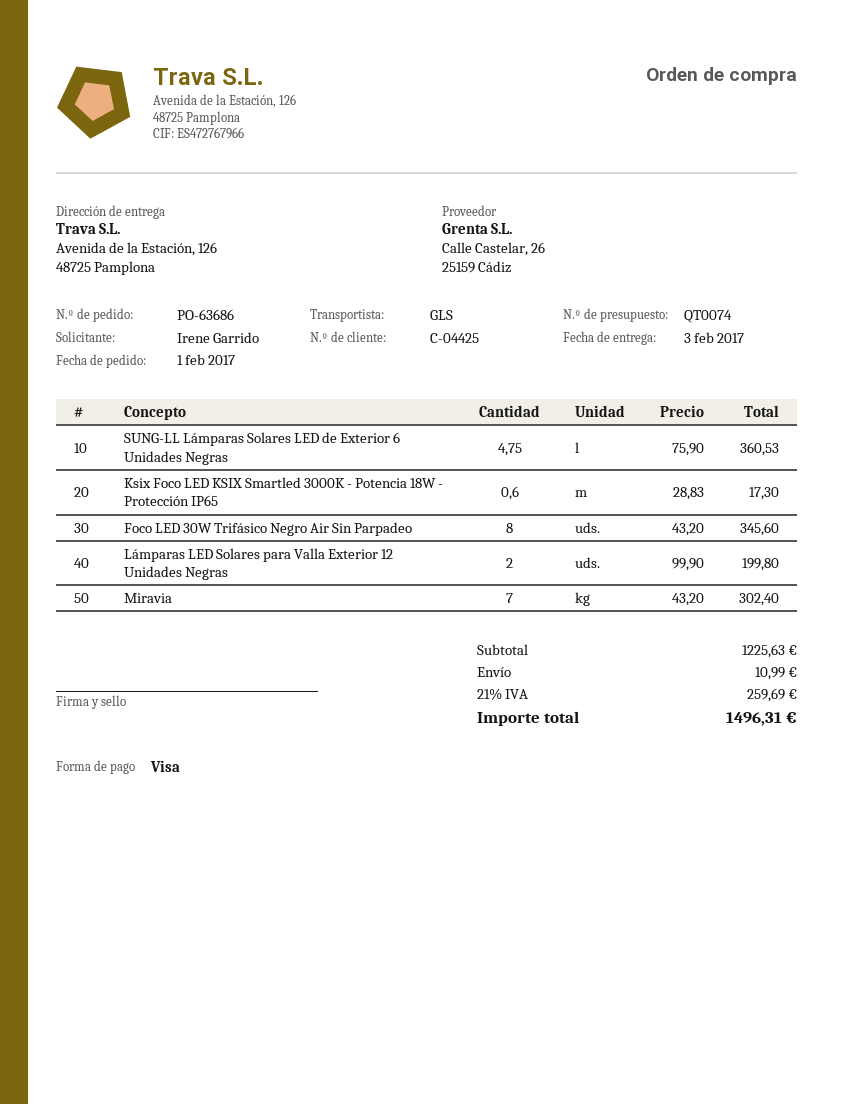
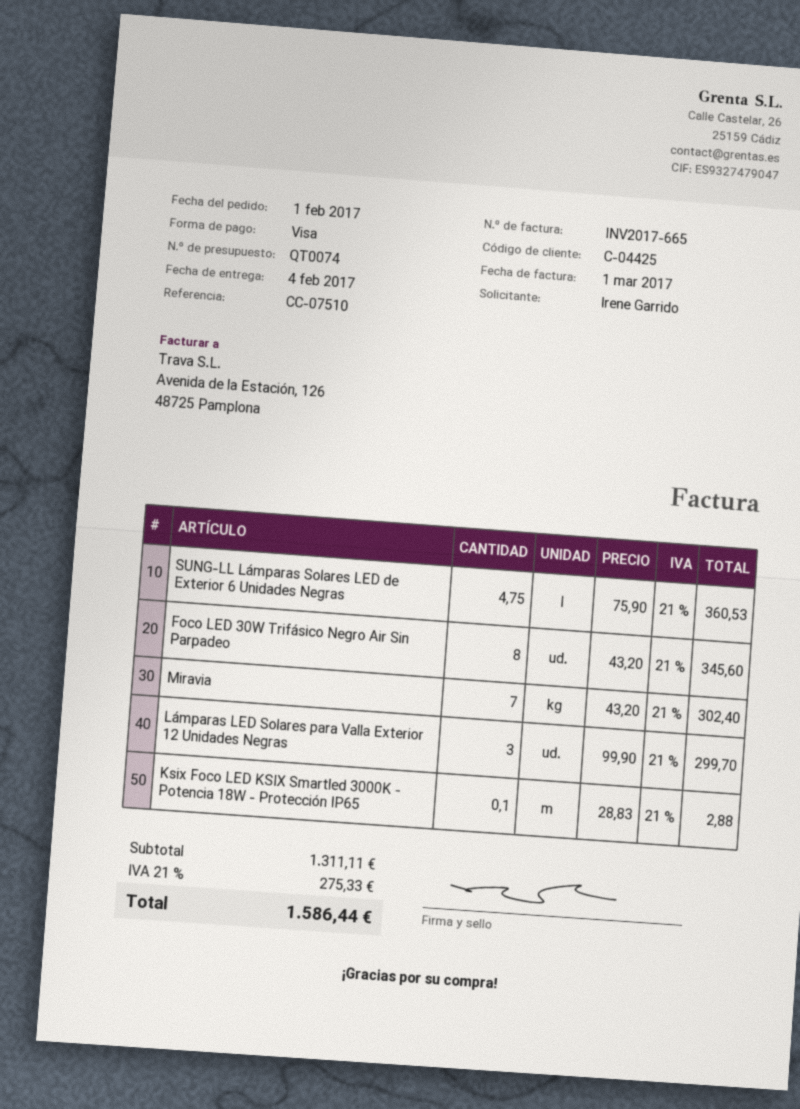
delivery date: 2017-02-03 -> 2017-02-04
Ksix Foco LED KSIX Smartled 3000K - Potencia 18W - Protección IP65: 0.6 x 28.83 = 17.30 -> 0.1 x 28.83 = 2.88
Lámparas LED Solares para Valla Exterior 12 Unidades Negras: 2 x 99.90 = 199.80 -> 3 x 99.90 = 299.70
subtotal: 1225.63 -> 1311.11
shipping: 10.99 -> none
tax: 21% = 259.69 -> 21% = 275.33
total: 1496.31 -> 1586.44

